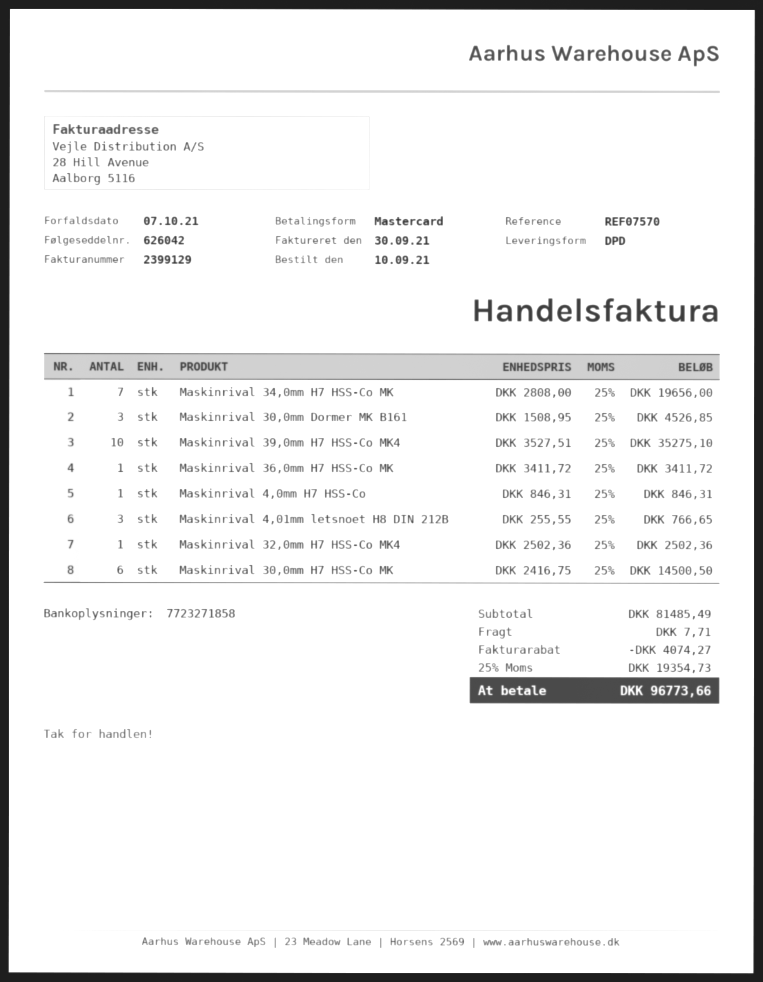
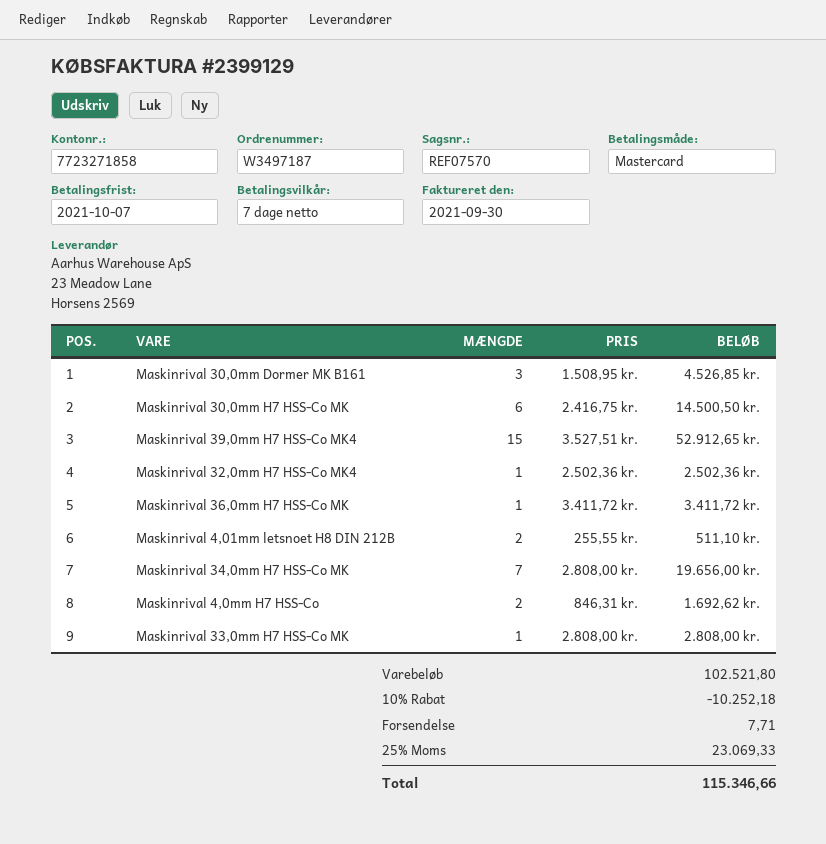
Maskinrival 39,0mm H7 HSS-Co MK4: 10 x 3527.51 = 35275.10 -> 15 x 3527.51 = 52912.65
Maskinrival 4,0mm H7 HSS-Co: 1 x 846.31 = 846.31 -> 2 x 846.31 = 1692.62
Maskinrival 4,01mm letsnoet H8 DIN 212B: 3 x 255.55 = 766.65 -> 2 x 255.55 = 511.10
Maskinrival 33,0mm H7 HSS-Co MK: none -> 1 x 2808.00 = 2808.00
subtotal: 81485.49 -> 102521.80
discount: 4074.27 -> 10252.18
tax: 25% = 19354.73 -> 25% = 23069.33
total: 96773.66 -> 115346.66

